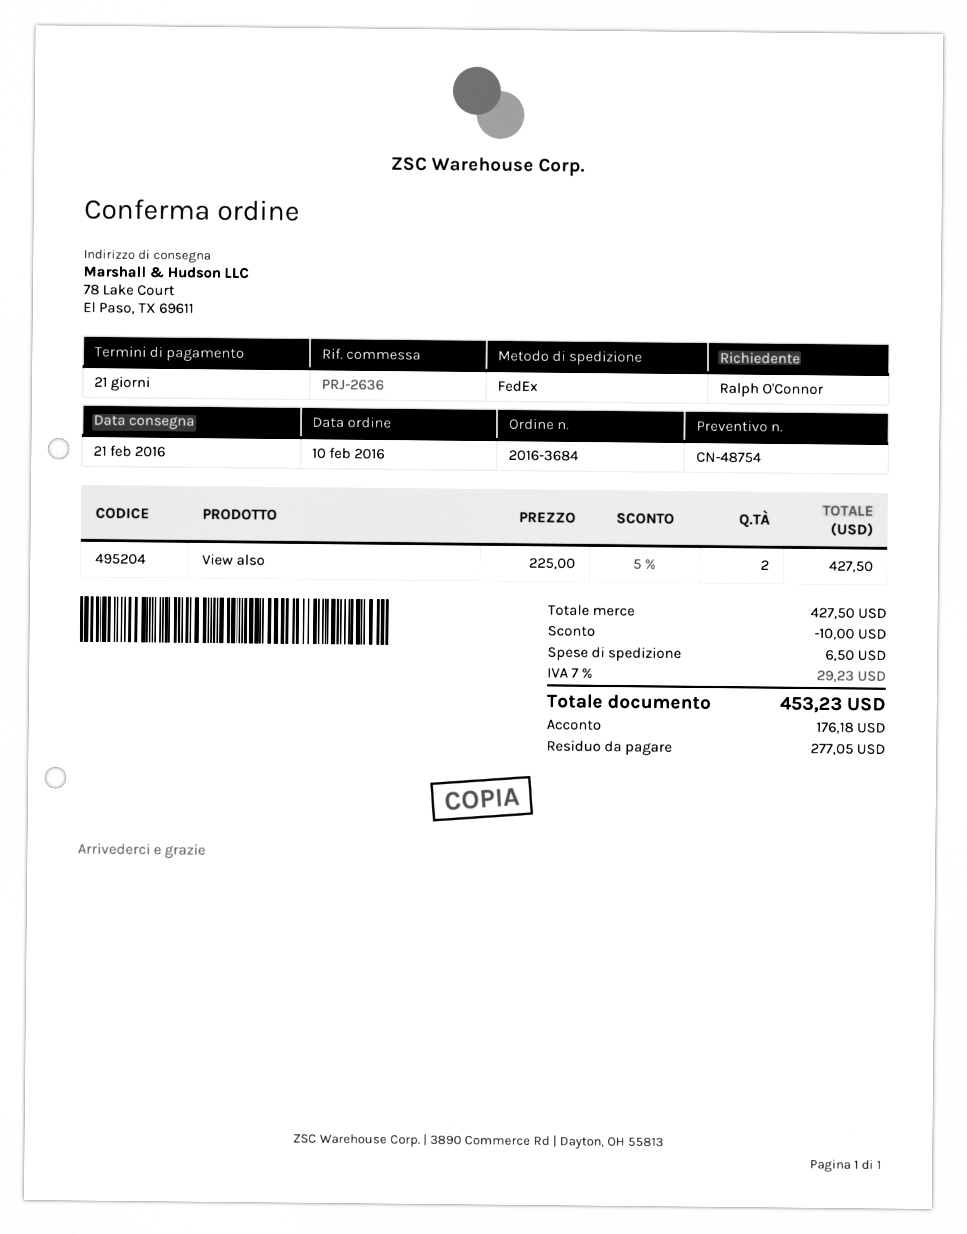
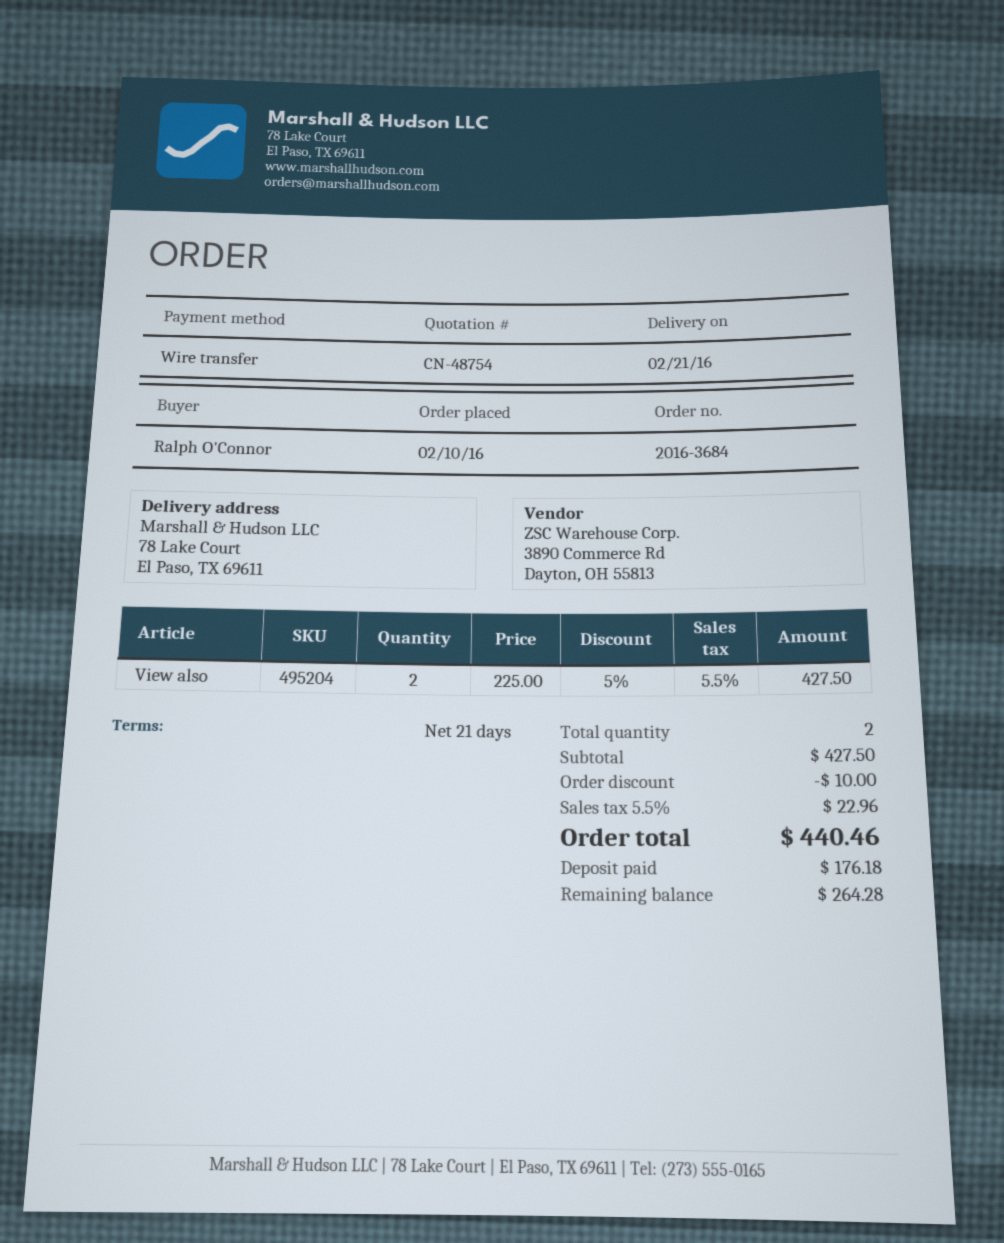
shipping: 6.50 -> none
tax: 7% = 29.23 -> 5.5% = 22.96
total: 453.23 -> 440.46
balance: 277.05 -> 264.28

